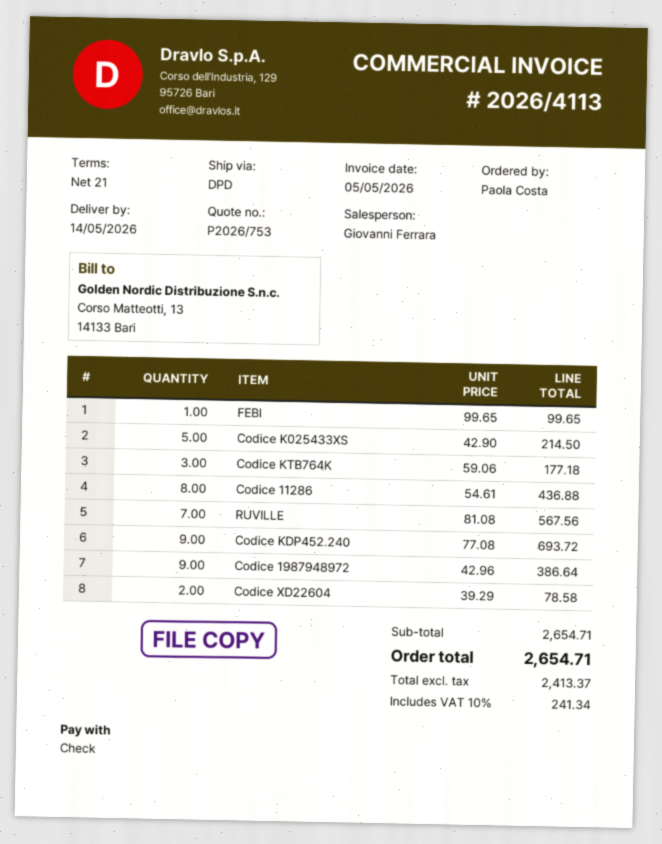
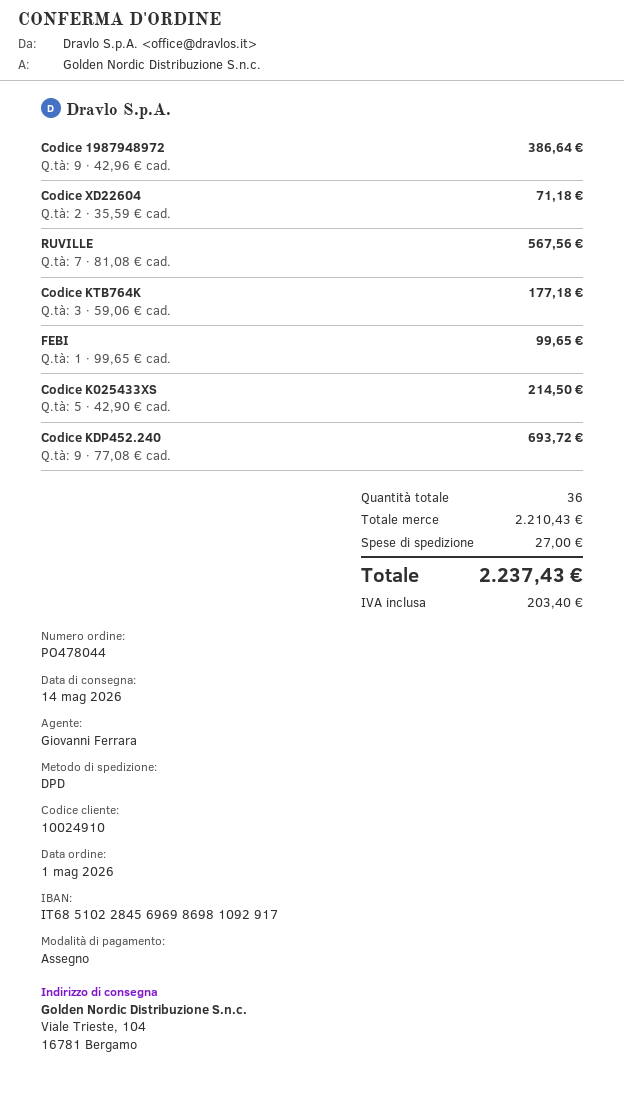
Codice 11286: 8 x 54.61 = 436.88 -> none
Codice XD22604: 2 x 39.29 = 78.58 -> 2 x 35.59 = 71.18
subtotal: 2654.71 -> 2210.43
shipping: none -> 27.00
tax: 241.34 -> 203.40
total: 2654.71 -> 2237.43

